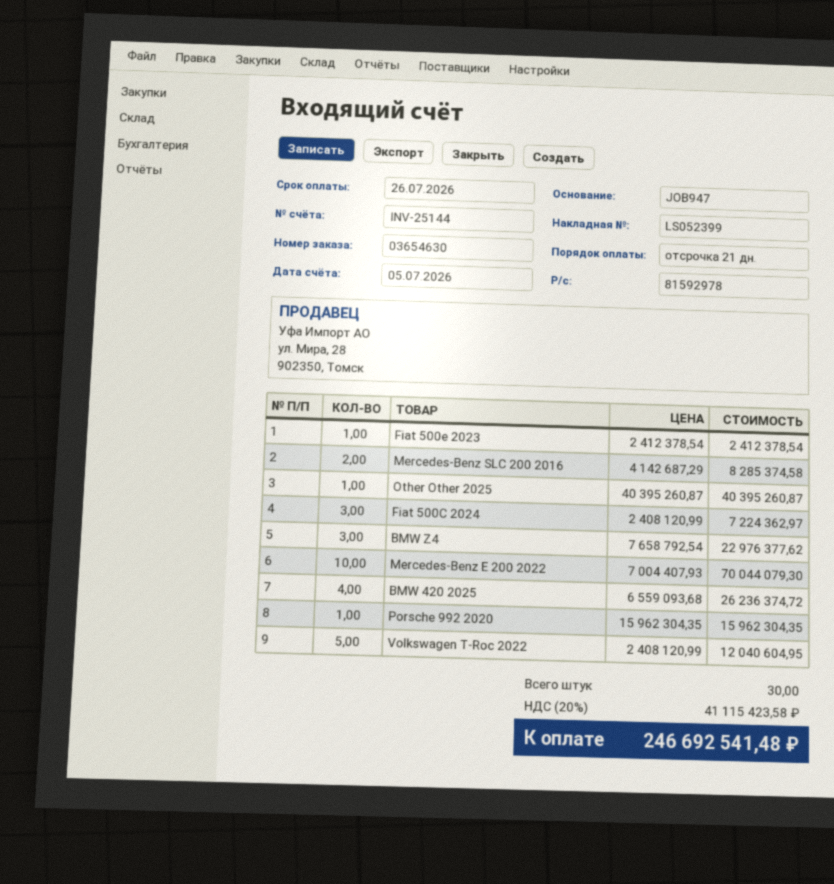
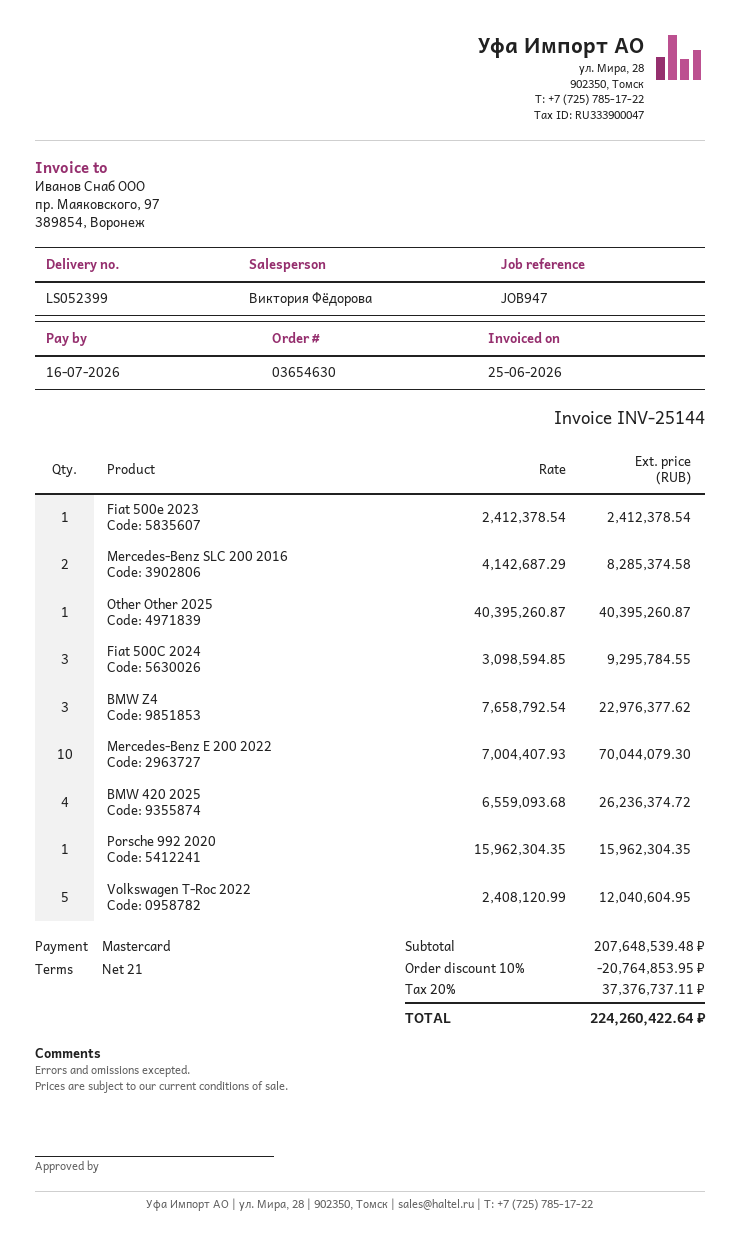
invoice date: 2026-07-05 -> 2026-06-25
due date: 2026-07-26 -> 2026-07-16
Fiat 500C 2024: 3 x 2408120.99 = 7224362.97 -> 3 x 3098594.85 = 9295784.55
discount: none -> 10% = 20764853.95
tax: 20% = 41115423.58 -> 20% = 37376737.11
total: 246692541.48 -> 224260422.64

